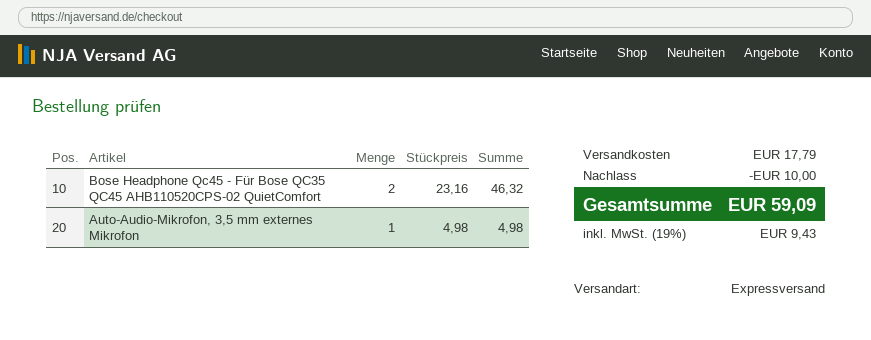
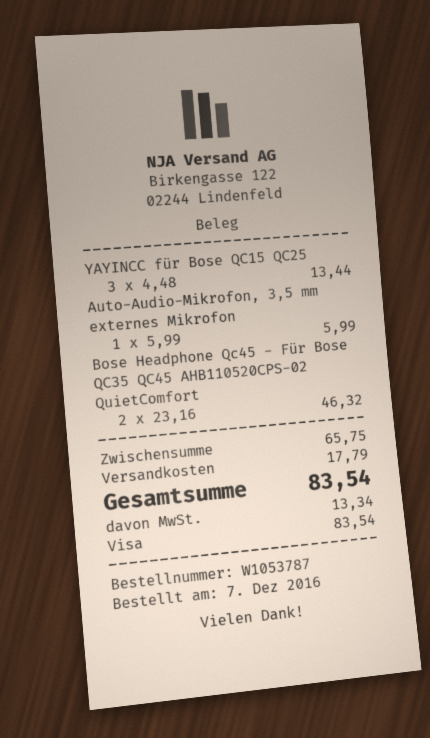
Auto-Audio-Mikrofon, 3,5 mm externes Mikrofon: 1 x 4.98 = 4.98 -> 1 x 5.99 = 5.99
YAYINCC für Bose QC15 QC25: none -> 3 x 4.48 = 13.44
discount: 10.00 -> none
tax: 9.43 -> 13.34
total: 59.09 -> 83.54

